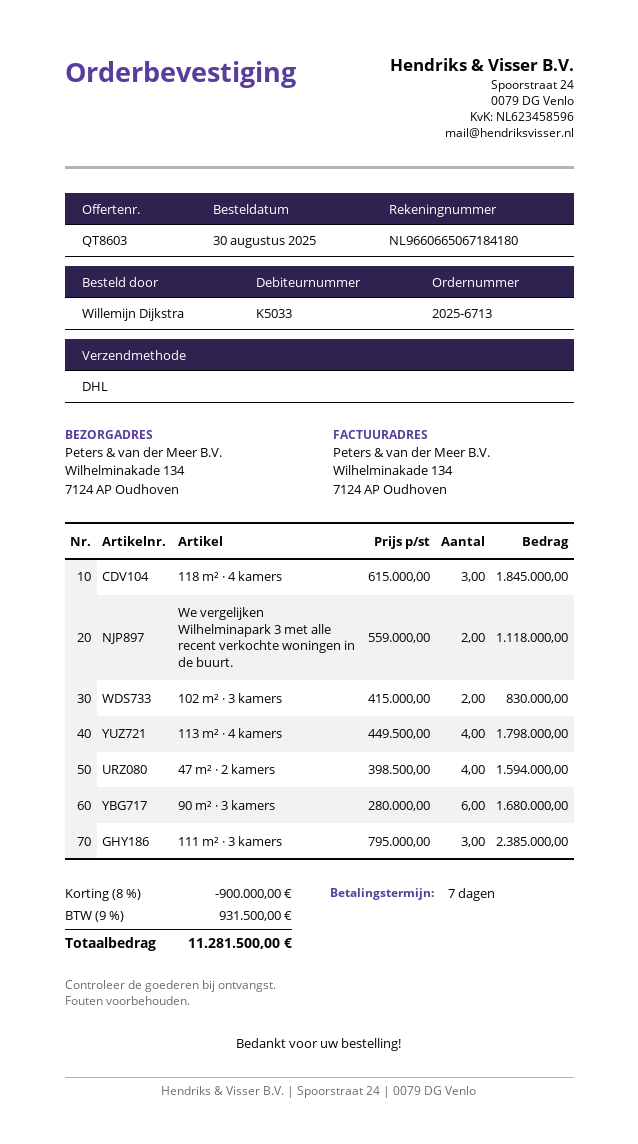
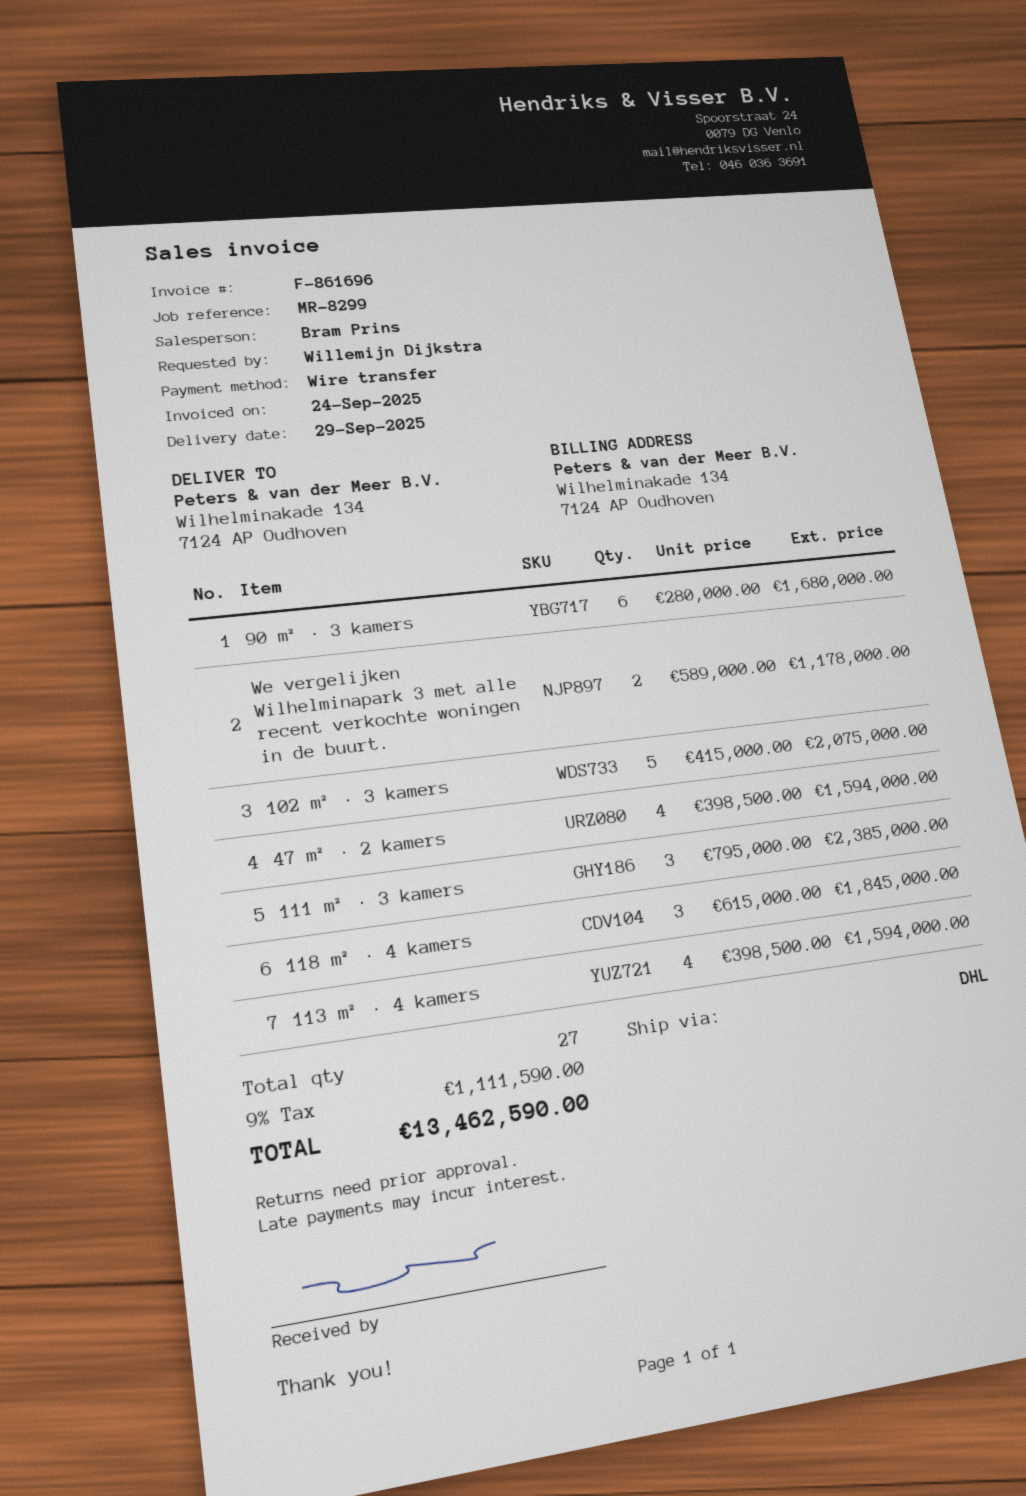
We vergelijken Wilhelminapark 3 met alle recent verkochte woningen in de buurt.: 2 x 559000.00 = 1118000.00 -> 2 x 589000.00 = 1178000.00
102 m² · 3 kamers: 2 x 415000.00 = 830000.00 -> 5 x 415000.00 = 2075000.00
113 m² · 4 kamers: 4 x 449500.00 = 1798000.00 -> 4 x 398500.00 = 1594000.00
discount: 8% = 900000.00 -> none
tax: 9% = 931500.00 -> 9% = 1111590.00
total: 11281500.00 -> 13462590.00

